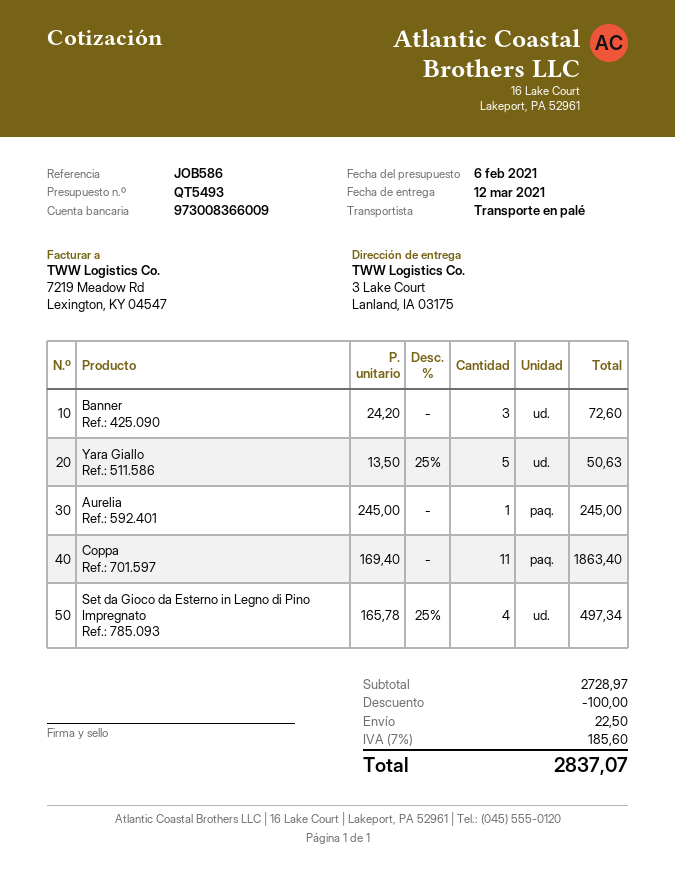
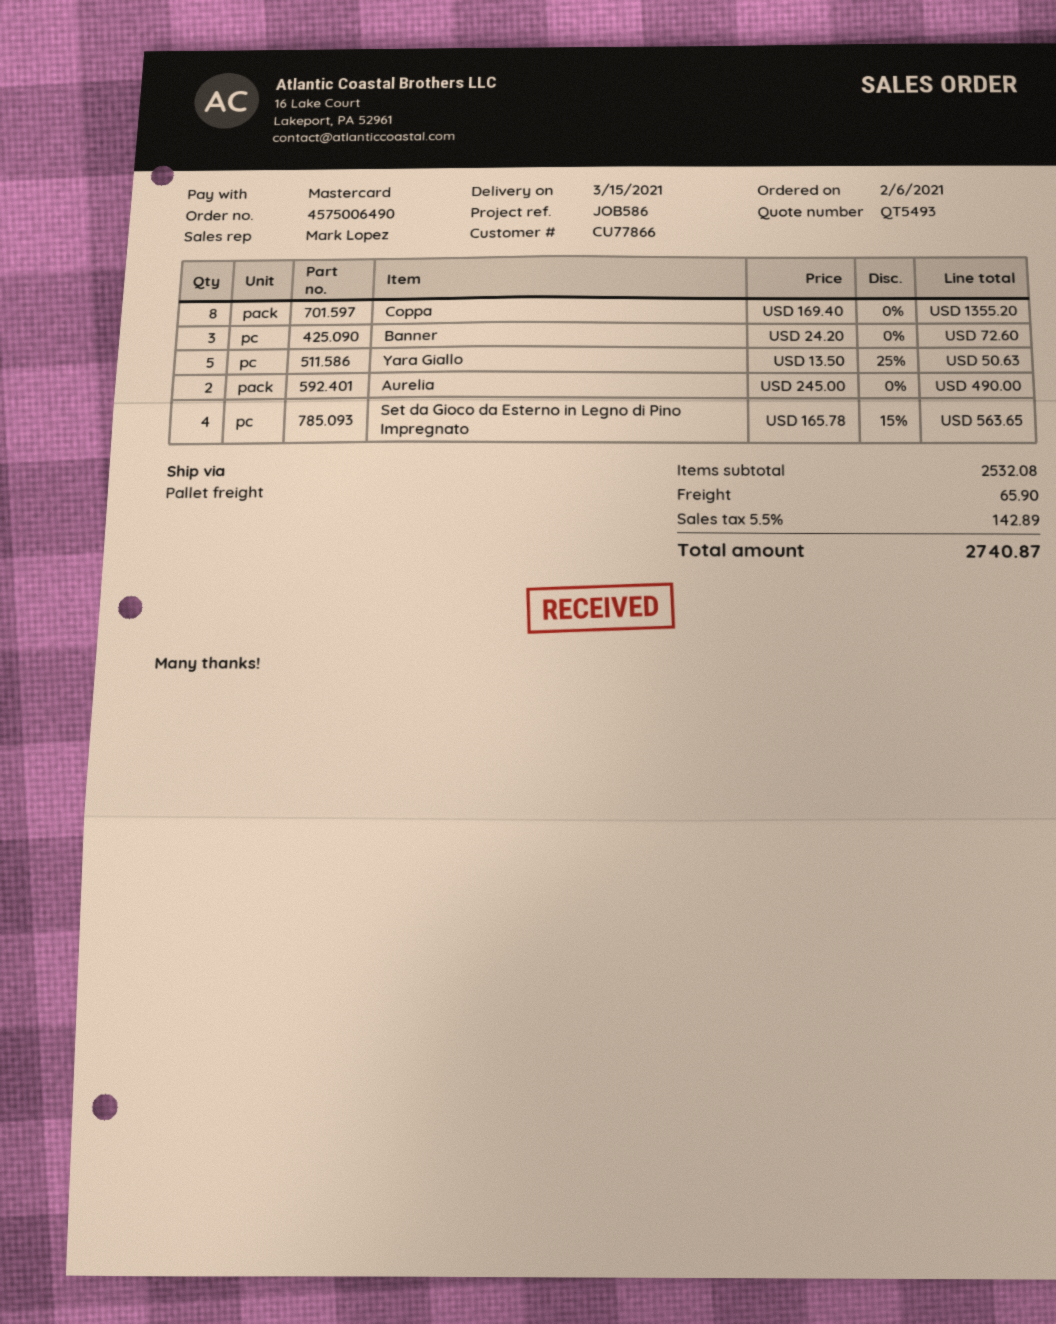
delivery date: 2021-03-12 -> 2021-03-15
Aurelia: 1 x 245.00 = 245.00 -> 2 x 245.00 = 490.00
Coppa: 11 x 169.40 = 1863.40 -> 8 x 169.40 = 1355.20
Set da Gioco da Esterno in Legno di Pino Impregnato: 4 x 165.78 - 25% = 497.34 -> 4 x 165.78 - 15% = 563.65
subtotal: 2728.97 -> 2532.08
discount: 100.00 -> none
shipping: 22.50 -> 65.90
tax: 7% = 185.60 -> 5.5% = 142.89
total: 2837.07 -> 2740.87

